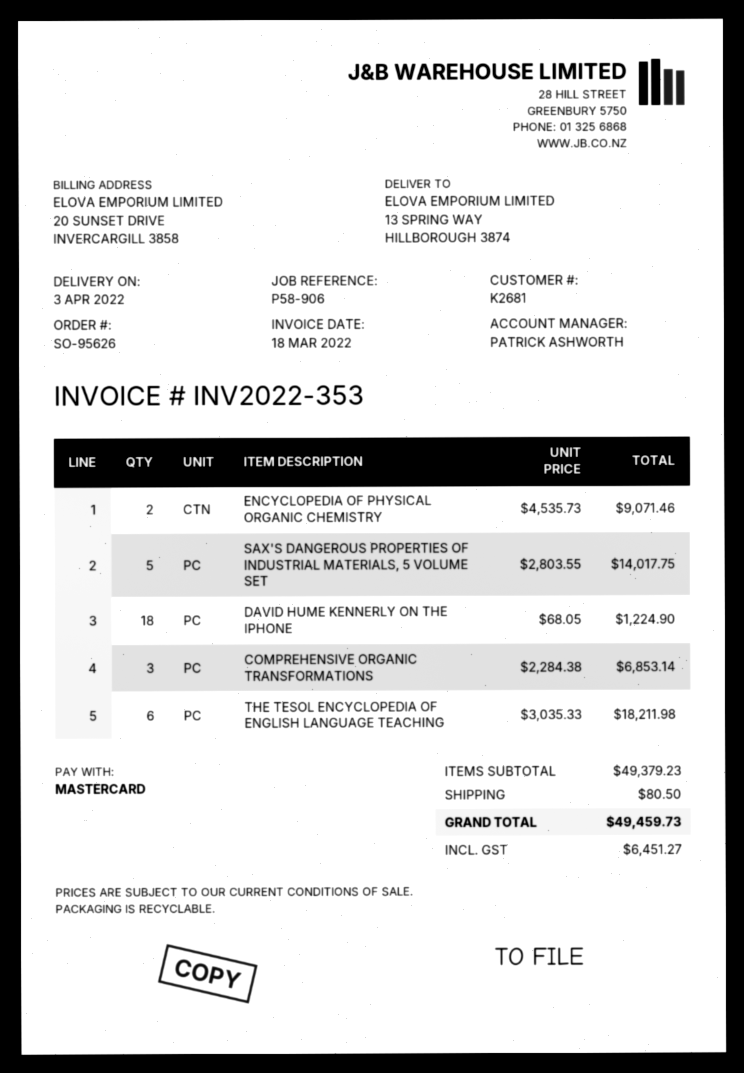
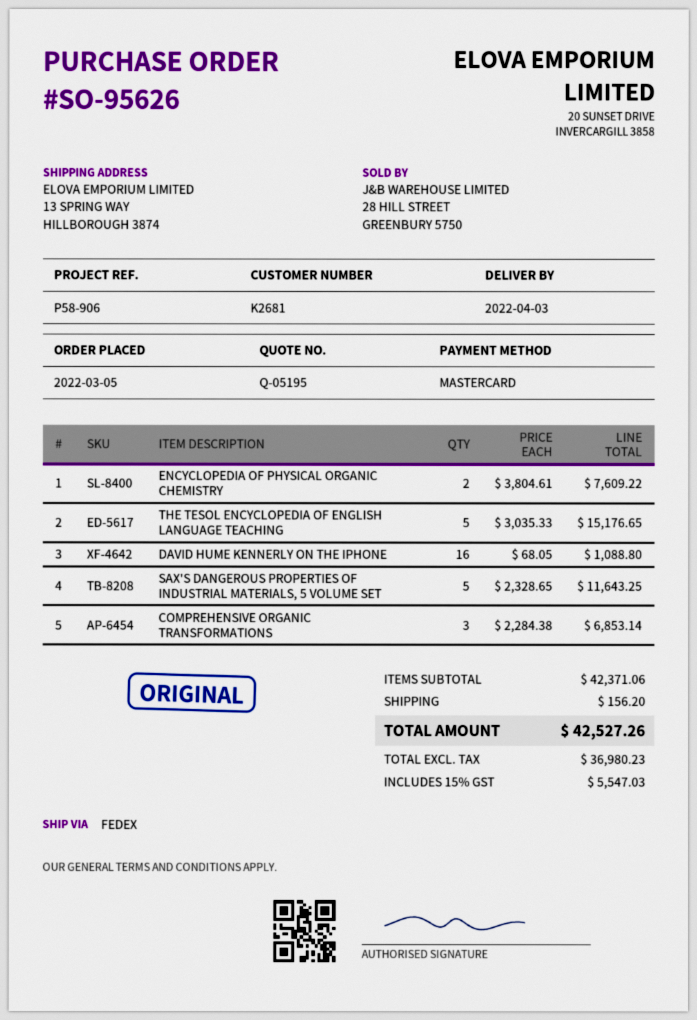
ENCYCLOPEDIA OF PHYSICAL ORGANIC CHEMISTRY: 2 x 4535.73 = 9071.46 -> 2 x 3804.61 = 7609.22
SAX'S DANGEROUS PROPERTIES OF INDUSTRIAL MATERIALS, 5 VOLUME SET: 5 x 2803.55 = 14017.75 -> 5 x 2328.65 = 11643.25
DAVID HUME KENNERLY ON THE IPHONE: 18 x 68.05 = 1224.90 -> 16 x 68.05 = 1088.80
THE TESOL ENCYCLOPEDIA OF ENGLISH LANGUAGE TEACHING: 6 x 3035.33 = 18211.98 -> 5 x 3035.33 = 15176.65
subtotal: 49379.23 -> 42371.06
shipping: 80.50 -> 156.20
tax: 6451.27 -> 5547.03
total: 49459.73 -> 42527.26

